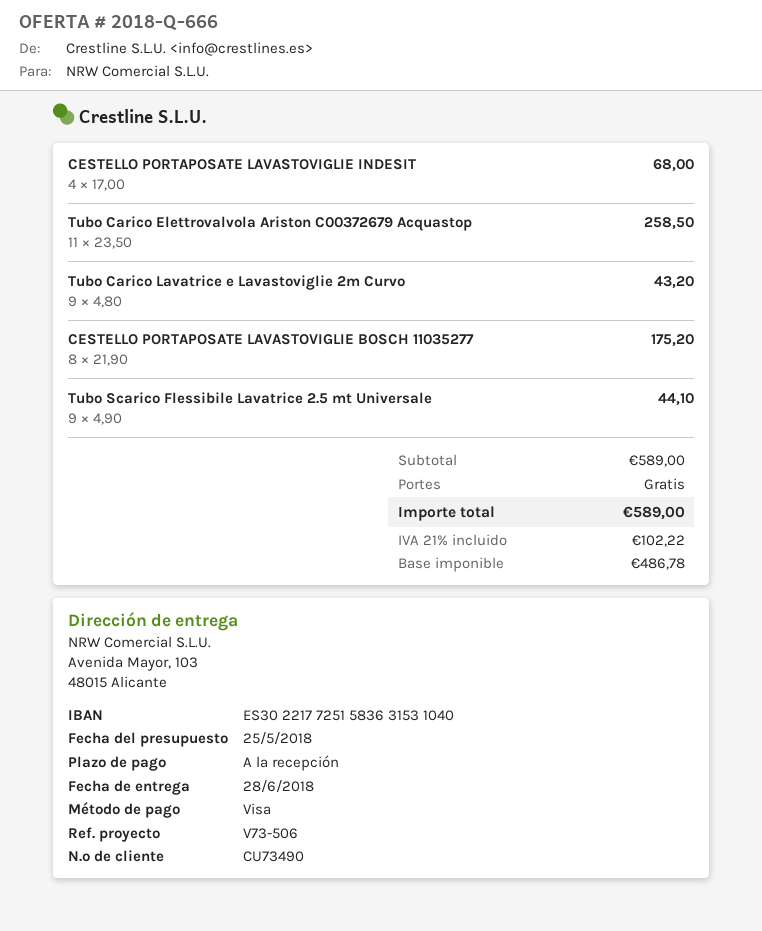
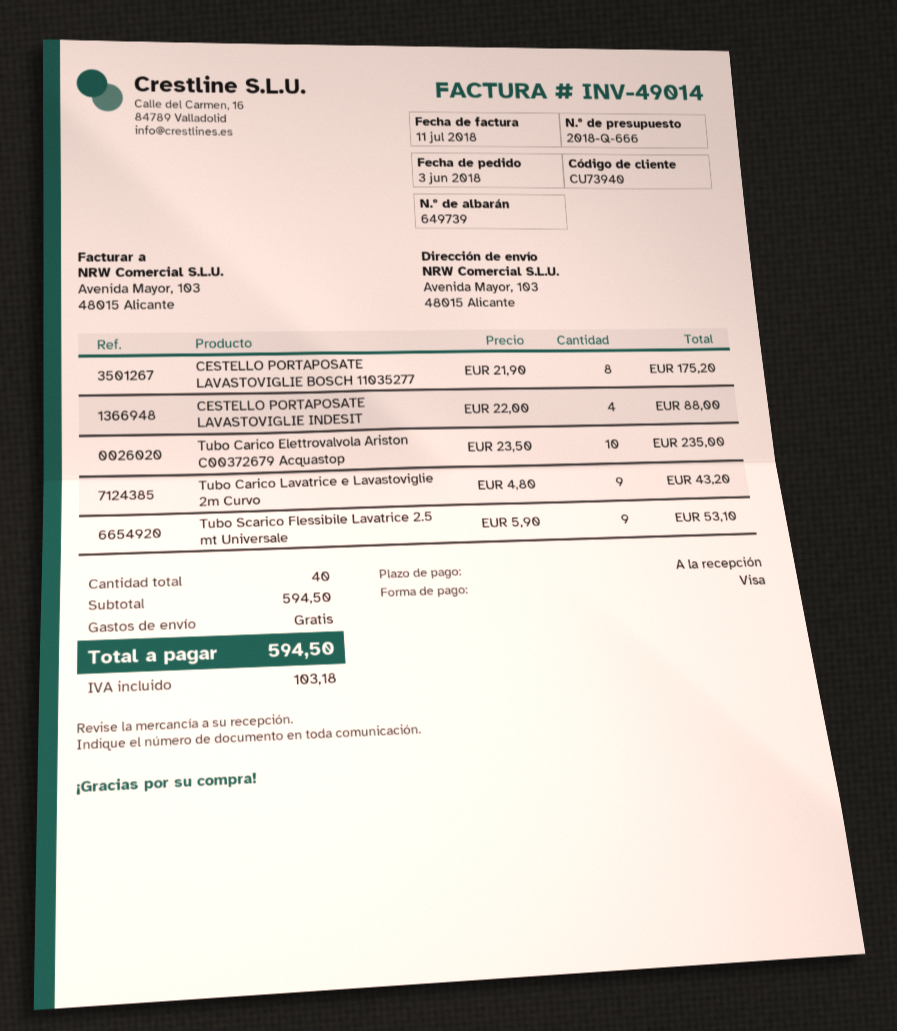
customer number: CU73490 -> CU73940
CESTELLO PORTAPOSATE LAVASTOVIGLIE INDESIT: 4 x 17.00 = 68.00 -> 4 x 22.00 = 88.00
Tubo Carico Elettrovalvola Ariston C00372679 Acquastop: 11 x 23.50 = 258.50 -> 10 x 23.50 = 235.00
Tubo Scarico Flessibile Lavatrice 2.5 mt Universale: 9 x 4.90 = 44.10 -> 9 x 5.90 = 53.10
subtotal: 589.00 -> 594.50
tax: 102.22 -> 103.18
total: 589.00 -> 594.50

